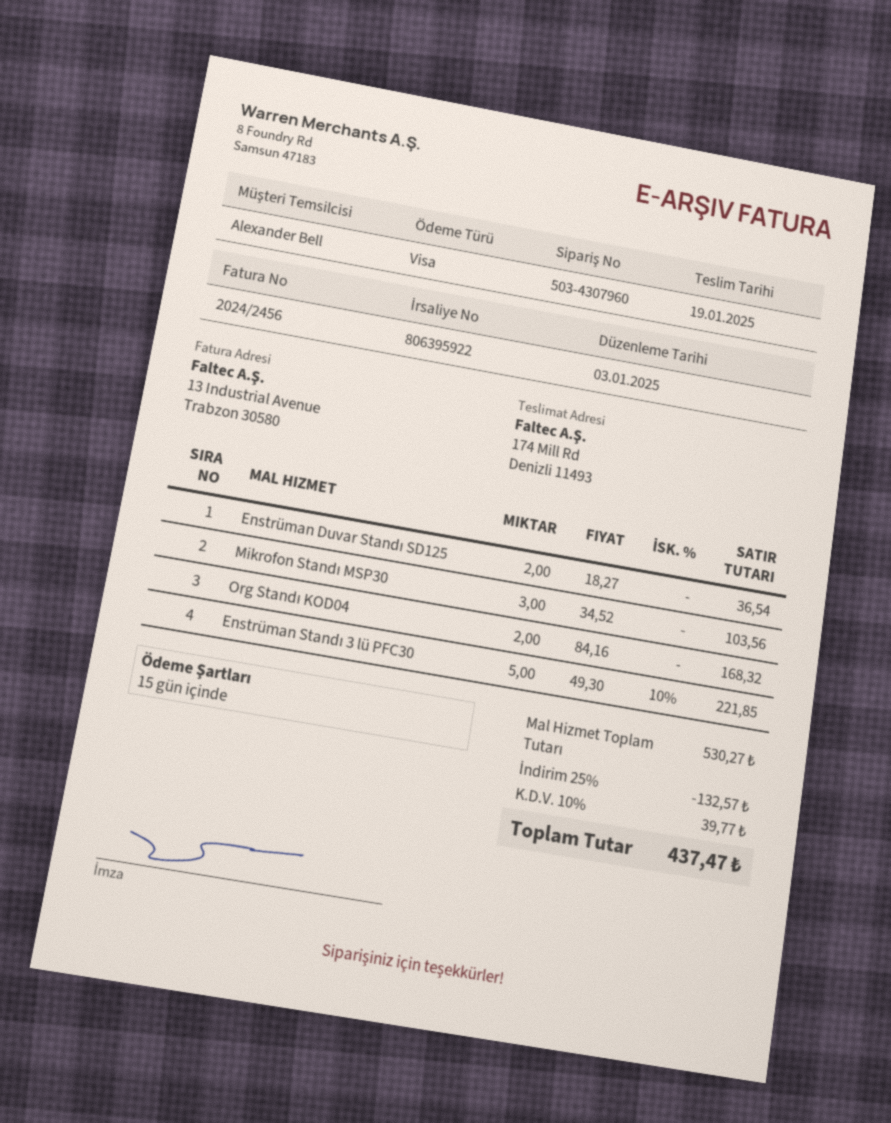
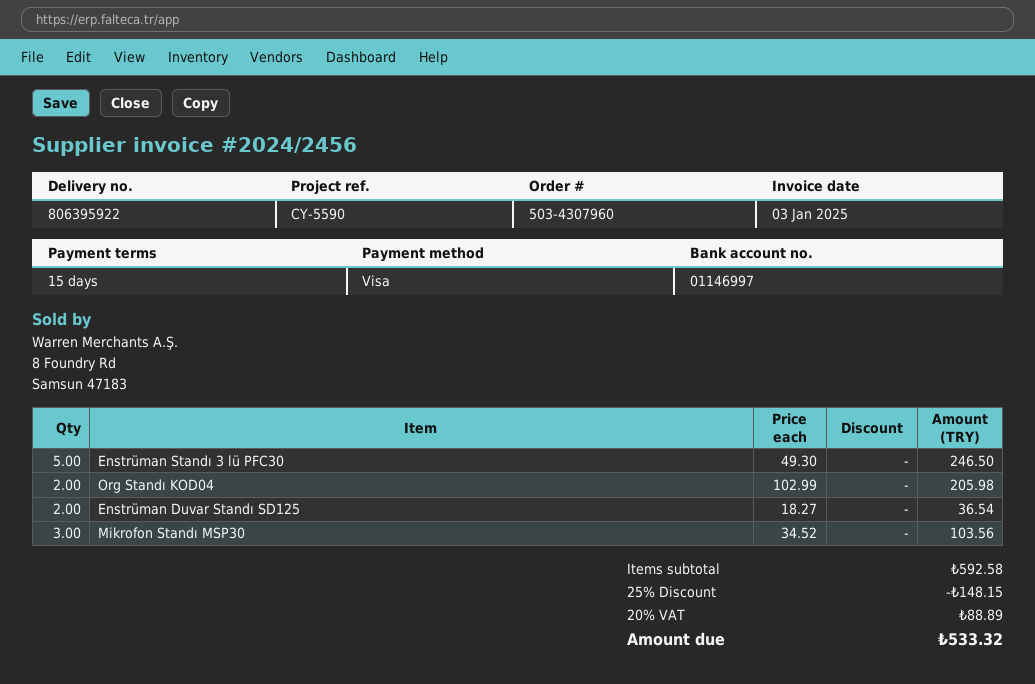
Org Standı KOD04: 2 x 84.16 = 168.32 -> 2 x 102.99 = 205.98
Enstrüman Standı 3 lü PFC30: 5 x 49.30 - 10% = 221.85 -> 5 x 49.30 = 246.50
subtotal: 530.27 -> 592.58
discount: 25% = 132.57 -> 25% = 148.15
tax: 10% = 39.77 -> 20% = 88.89
total: 437.47 -> 533.32

